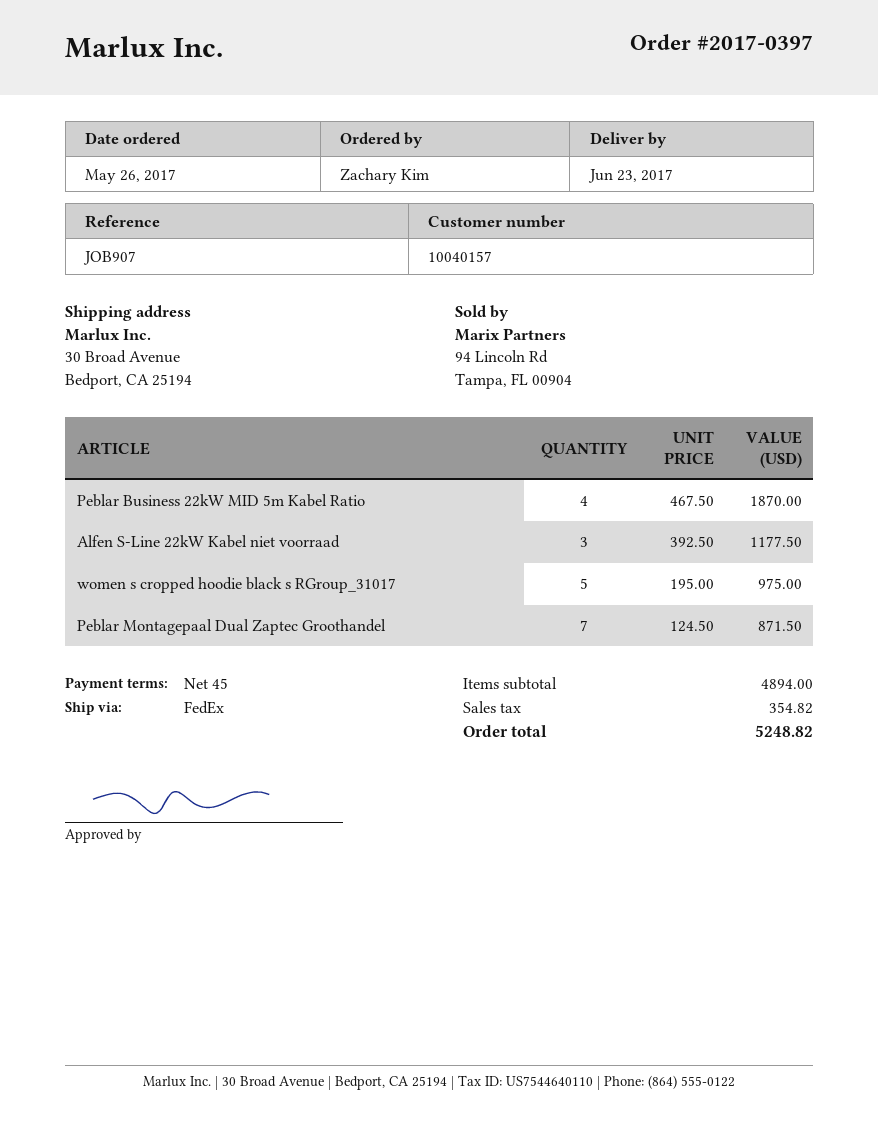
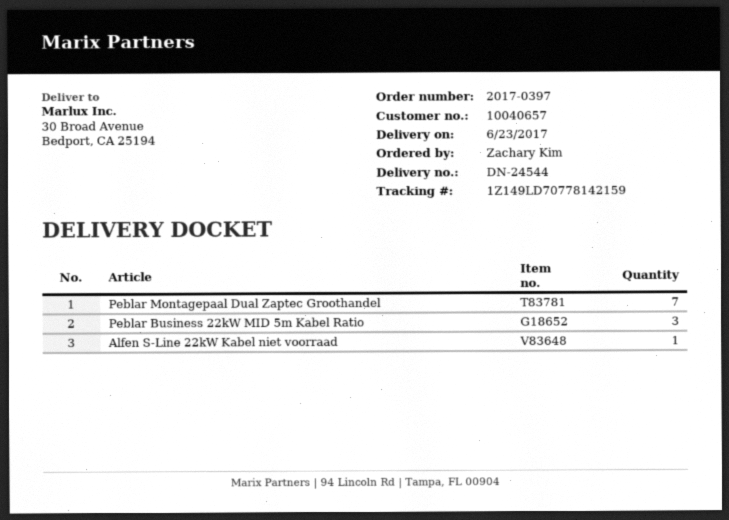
customer number: 10040157 -> 10040657
Peblar Business 22kW MID 5m Kabel Ratio: 4 -> 3
Alfen S-Line 22kW Kabel niet voorraad: 3 -> 1
women s cropped hoodie black s RGroup_31017: 5 -> none

